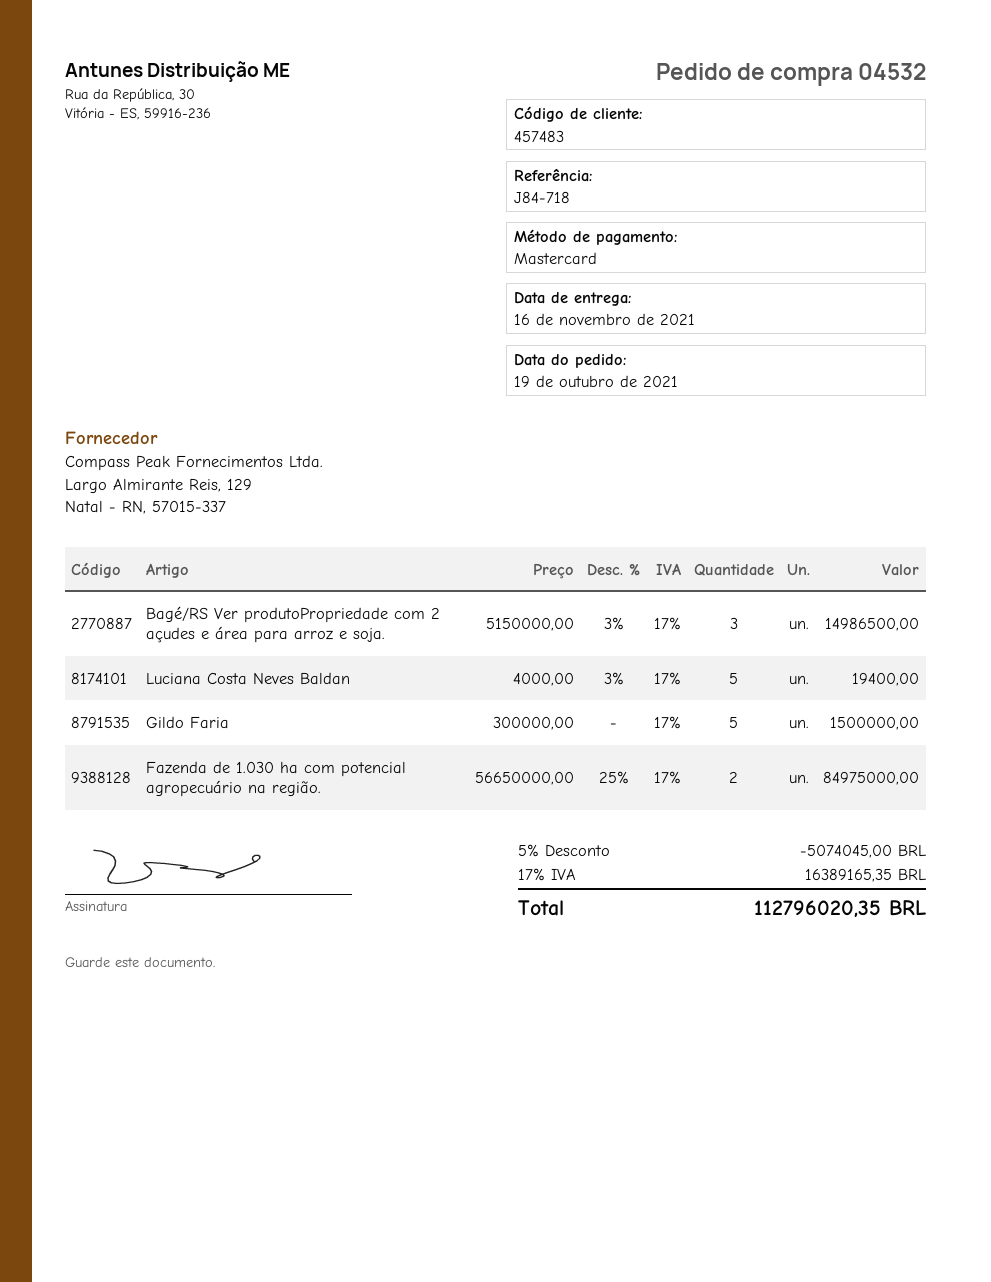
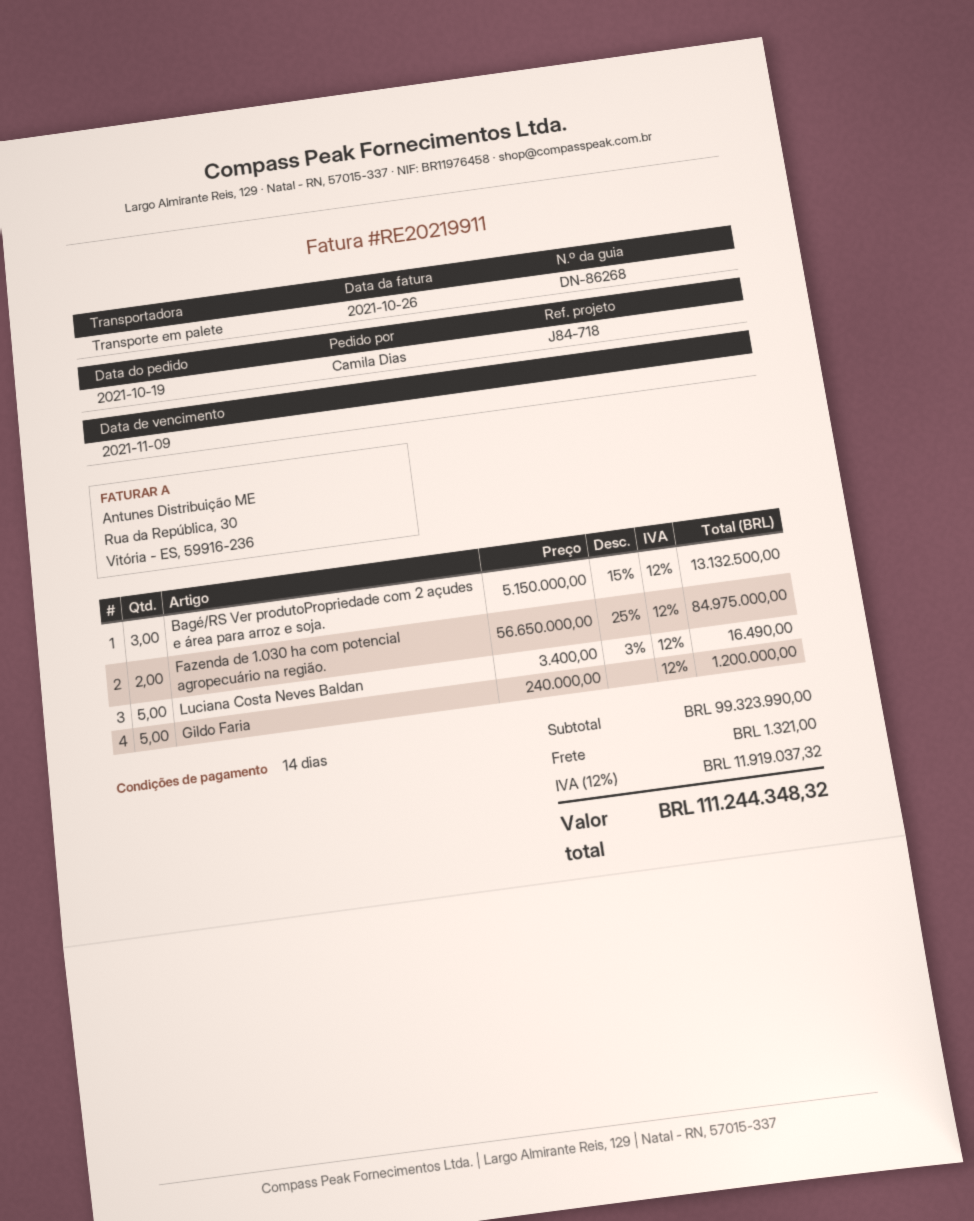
Bagé/RS Ver produtoPropriedade com 2 açudes e área para arroz e soja.: 3 x 5150000.00 - 3% = 14986500.00 -> 3 x 5150000.00 - 15% = 13132500.00
Luciana Costa Neves Baldan: 5 x 4000.00 - 3% = 19400.00 -> 5 x 3400.00 - 3% = 16490.00
Gildo Faria: 5 x 300000.00 = 1500000.00 -> 5 x 240000.00 = 1200000.00
discount: 5% = 5074045.00 -> none
shipping: none -> 1321.00
tax: 17% = 16389165.35 -> 12% = 11919037.32
total: 112796020.35 -> 111244348.32

